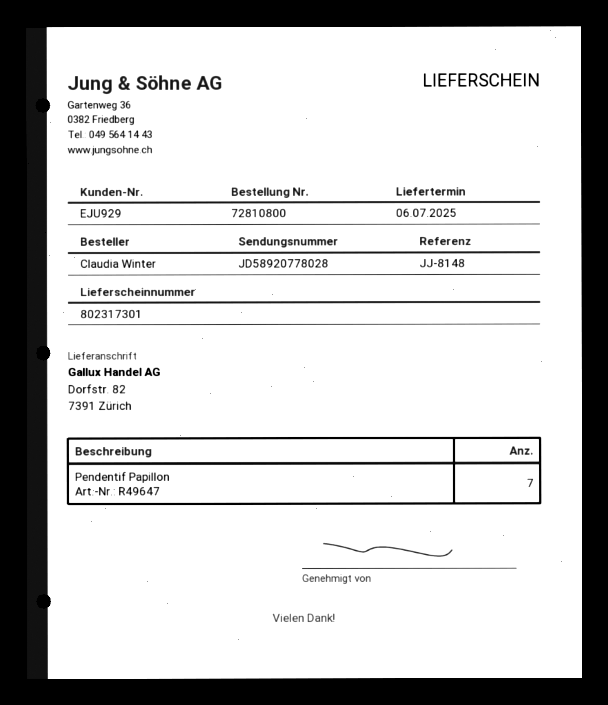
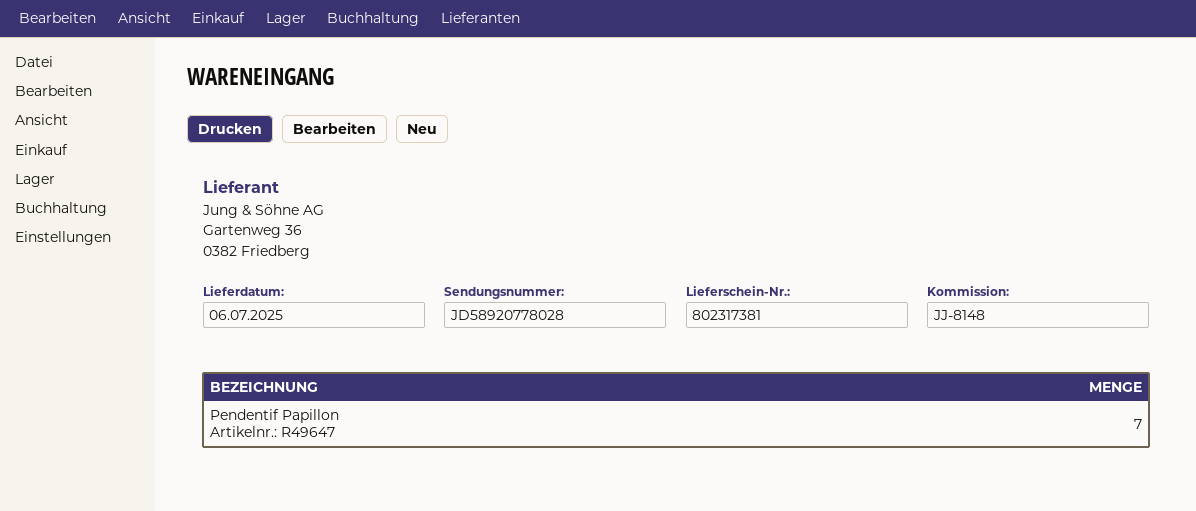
delivery note number: 802317301 -> 802317381

